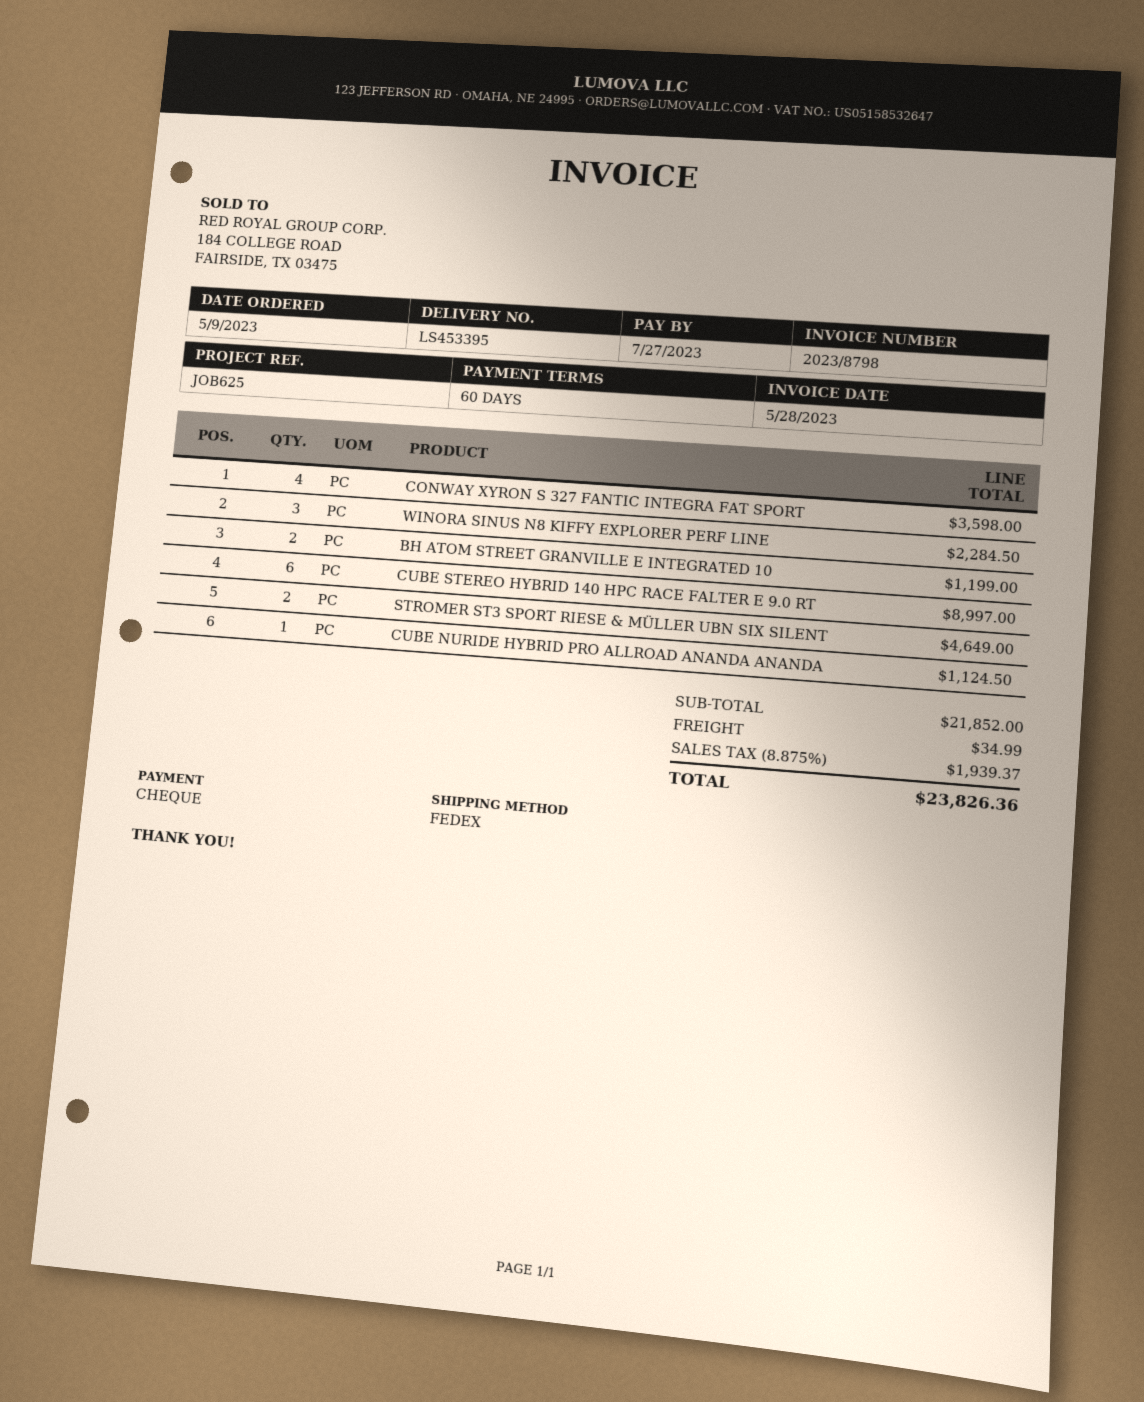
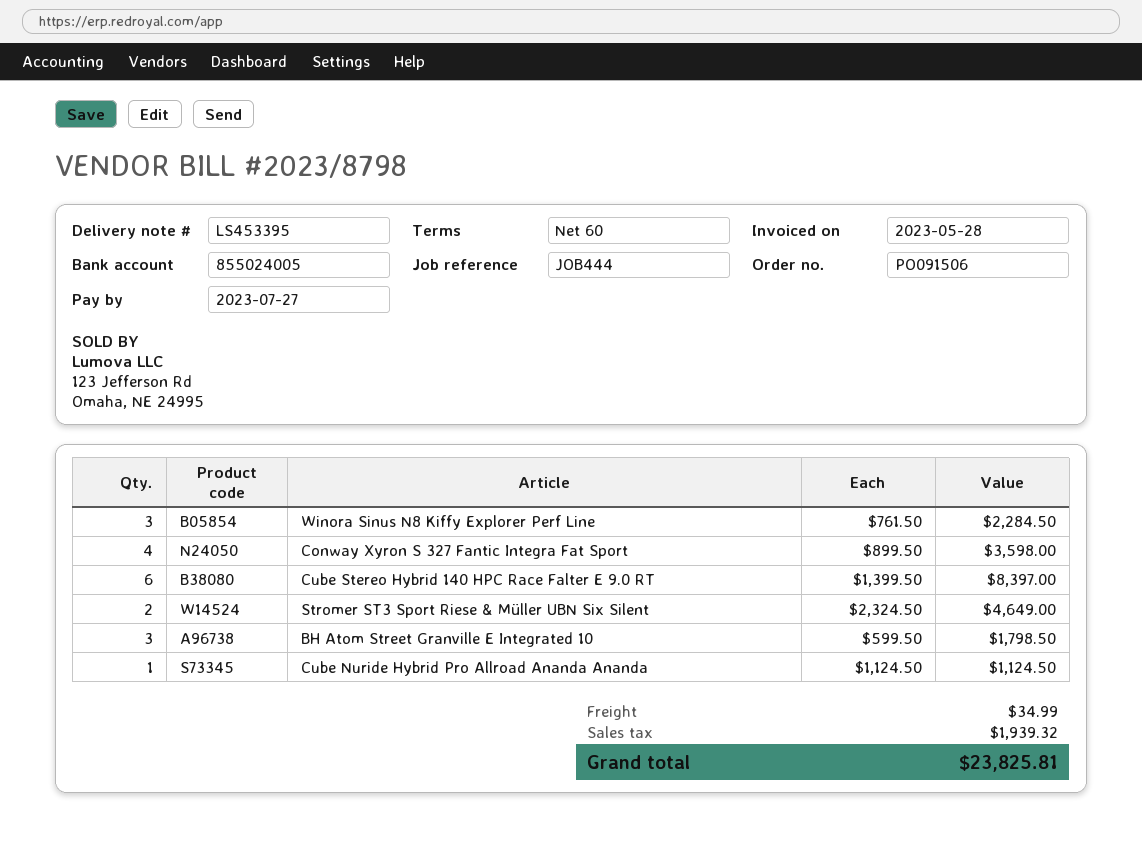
reference: JOB625 -> JOB444
BH ATOM STREET GRANVILLE E INTEGRATED 10: 2 for 1199.00 -> 3 for 1798.50
CUBE STEREO HYBRID 140 HPC RACE FALTER E 9.0 RT: 6 for 8997.00 -> 6 for 8397.00
tax: 1939.37 -> 1939.32
total: 23826.36 -> 23825.81

